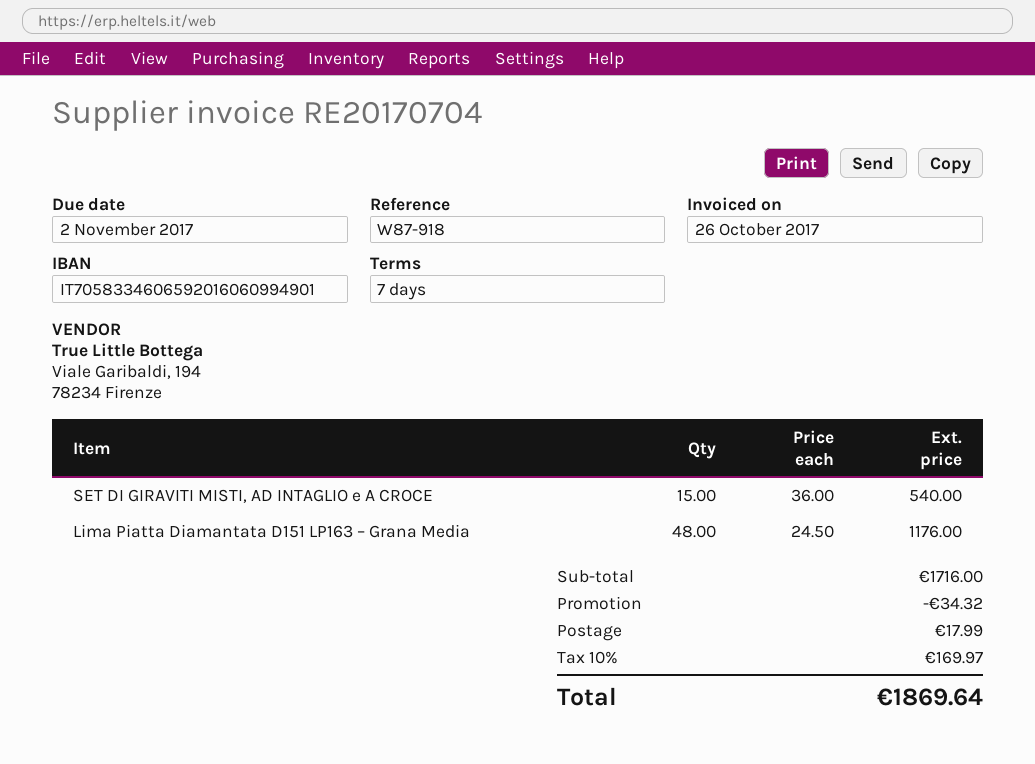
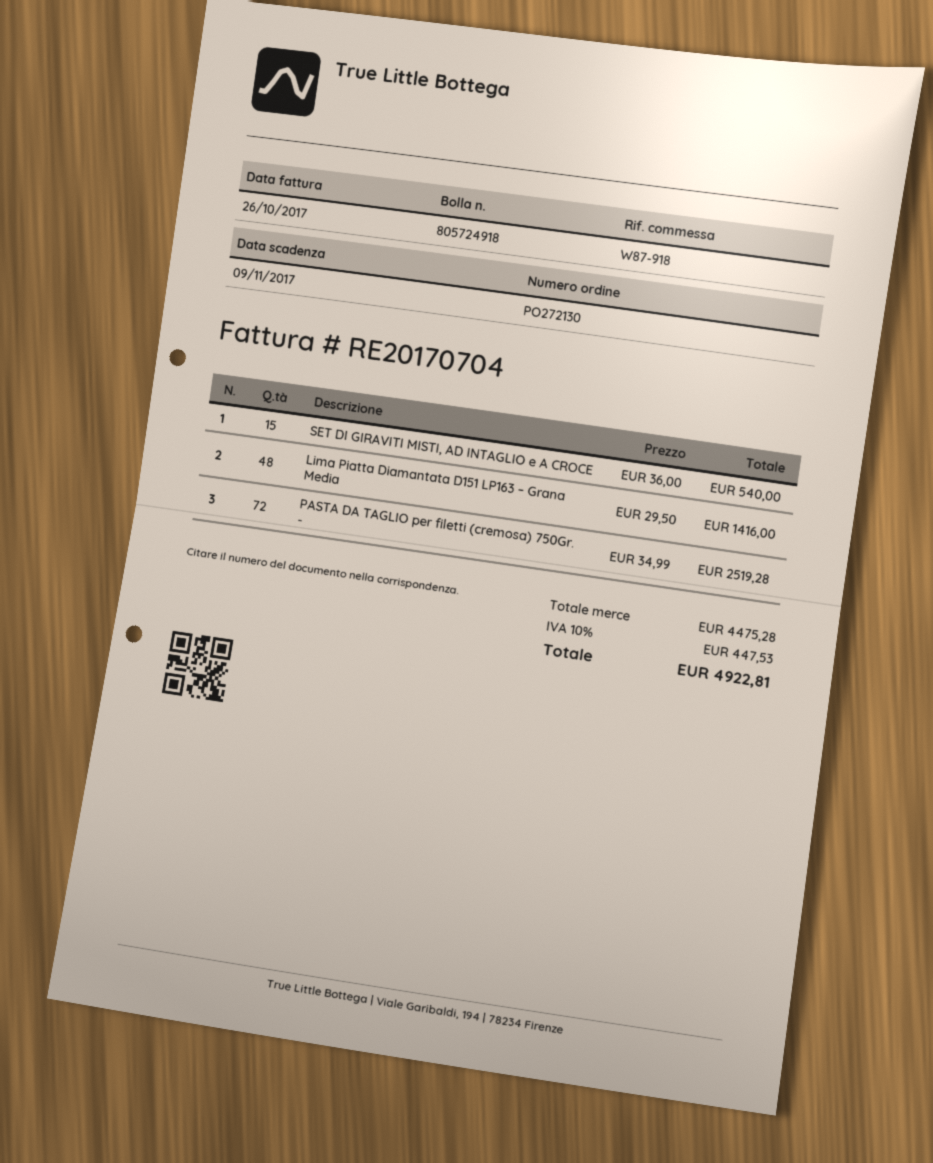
due date: 2017-11-02 -> 2017-11-09
Lima Piatta Diamantata D151 LP163 – Grana Media: 48 x 24.50 = 1176.00 -> 48 x 29.50 = 1416.00
PASTA DA TAGLIO per filetti (cremosa) 750Gr. -: none -> 72 x 34.99 = 2519.28
subtotal: 1716.00 -> 4475.28
discount: 34.32 -> none
shipping: 17.99 -> none
tax: 10% = 169.97 -> 10% = 447.53
total: 1869.64 -> 4922.81

